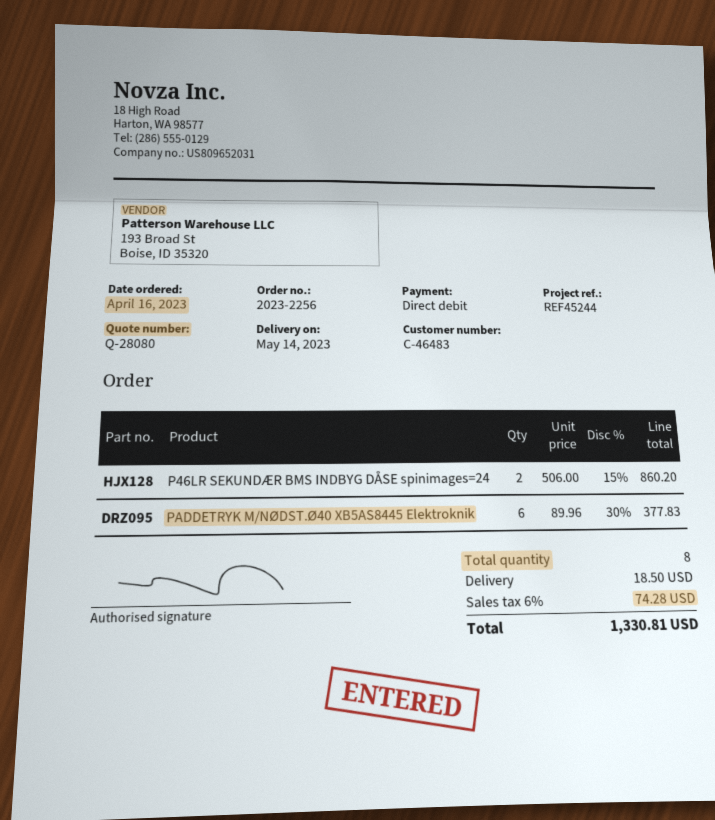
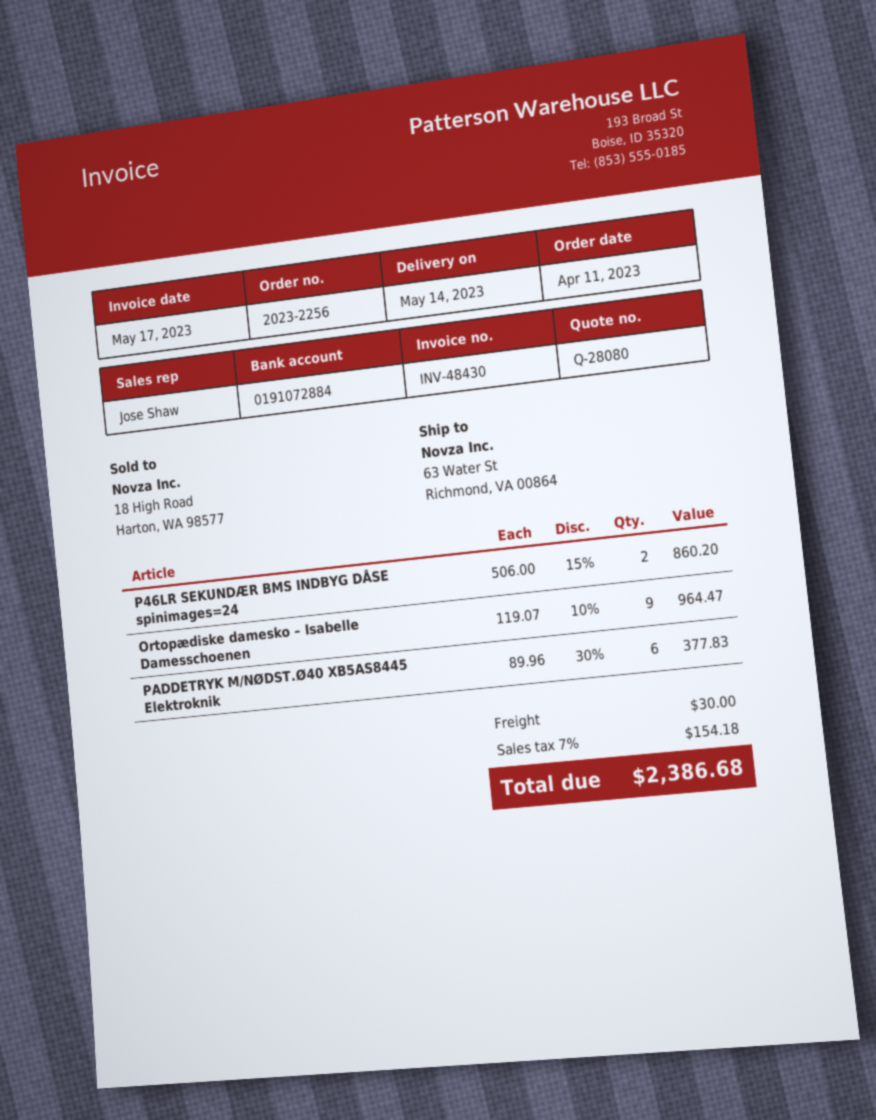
order date: 2023-04-16 -> 2023-04-11
Ortopædiske damesko – Isabelle Damesschoenen: none -> 9 x 119.07 - 10% = 964.47
shipping: 18.50 -> 30.00
tax: 6% = 74.28 -> 7% = 154.18
total: 1330.81 -> 2386.68

